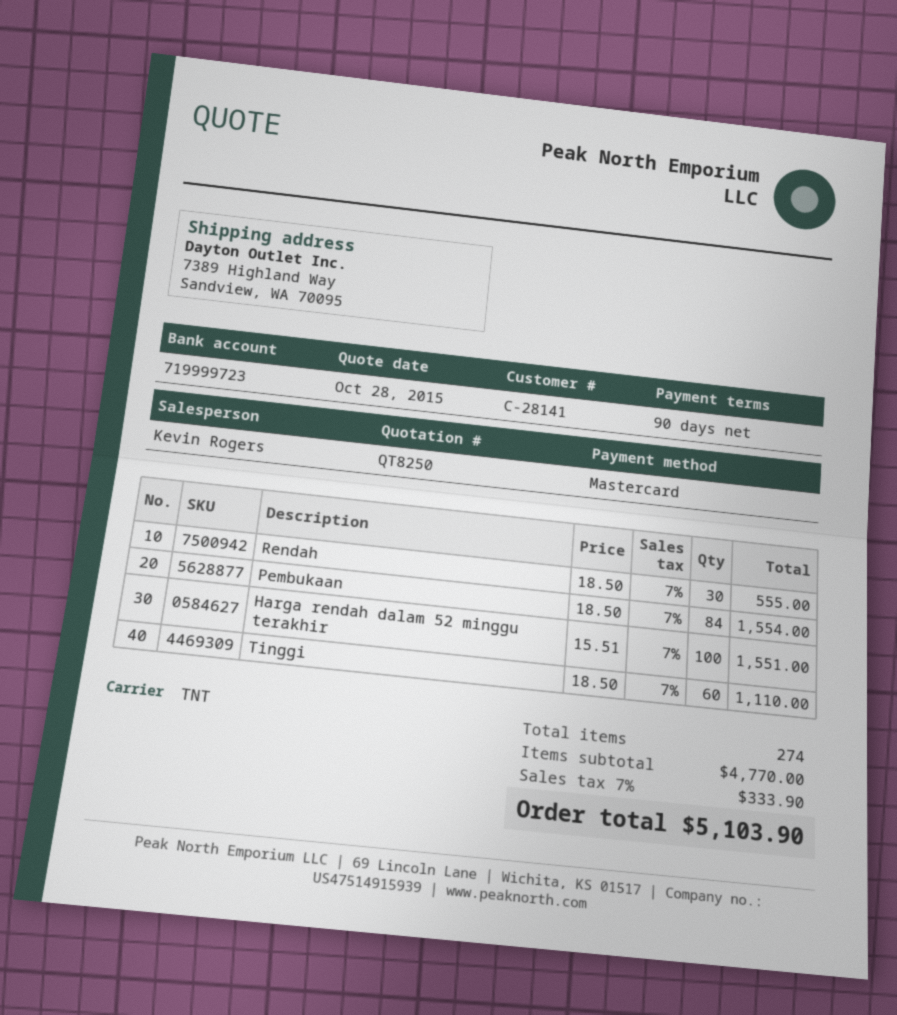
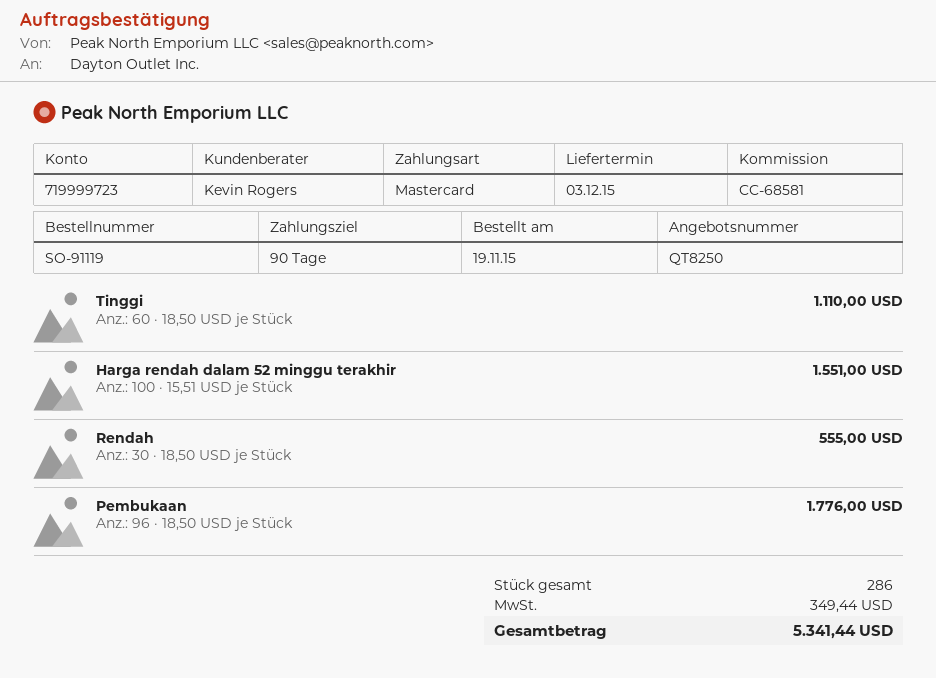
Pembukaan: 84 x 18.50 = 1554.00 -> 96 x 18.50 = 1776.00
total quantity: 274 -> 286
tax: 333.90 -> 349.44
total: 5103.90 -> 5341.44

